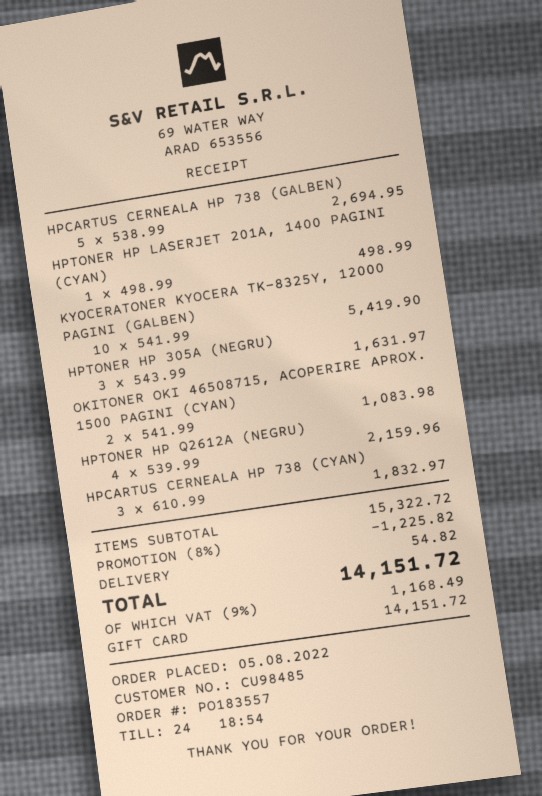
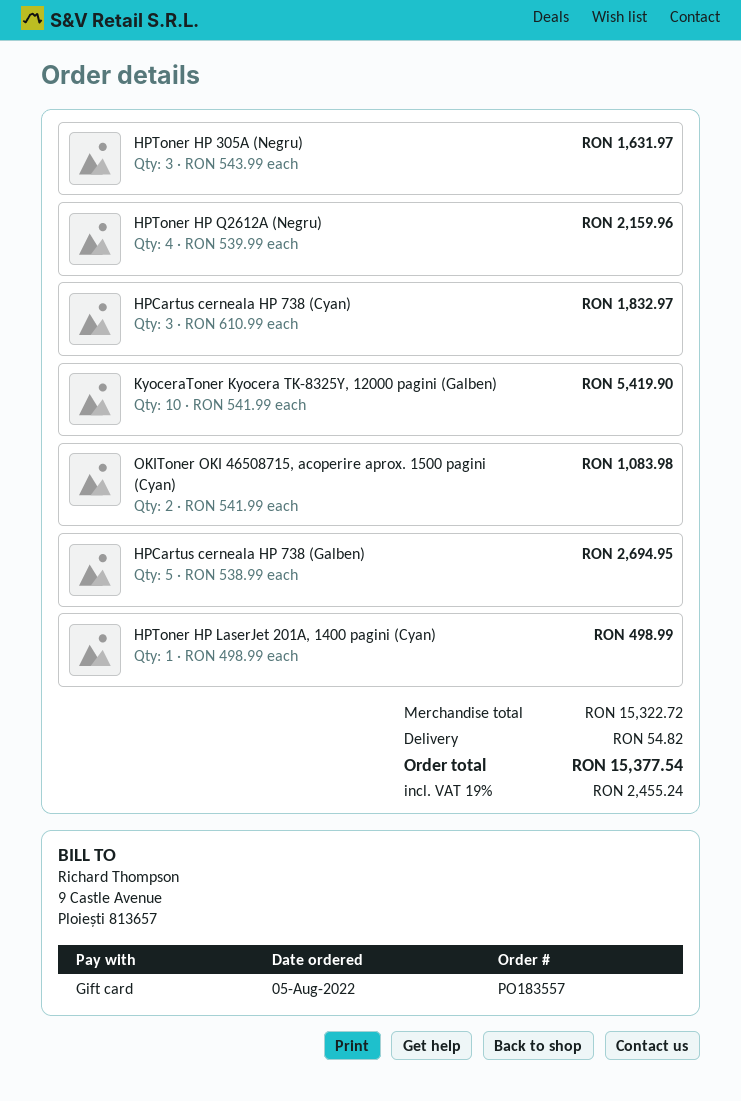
discount: 8% = 1225.82 -> none
tax: 9% = 1168.49 -> 19% = 2455.24
total: 14151.72 -> 15377.54

